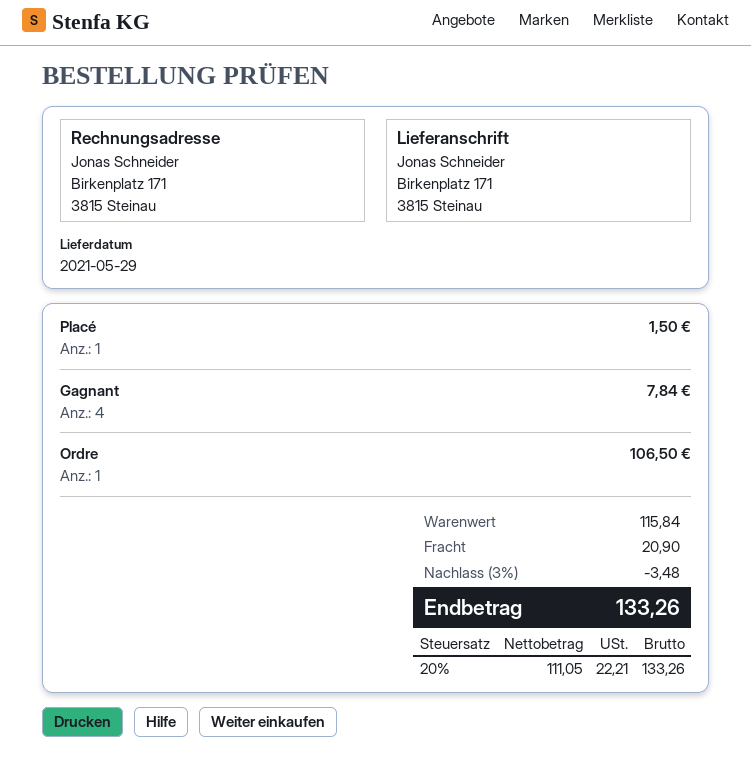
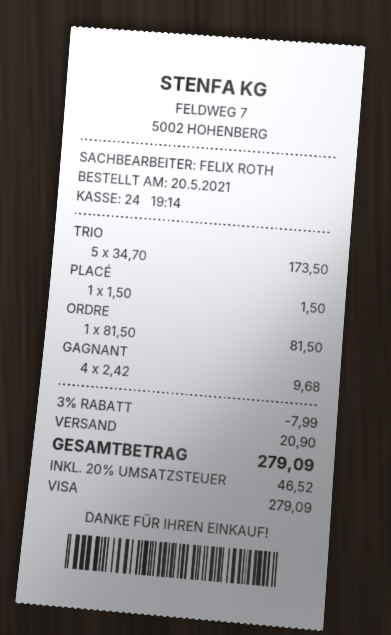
Gagnant: 4 for 7.84 -> 4 for 9.68
Ordre: 1 for 106.50 -> 1 for 81.50
TRIO: none -> 5 for 173.50
discount: 3% = 3.48 -> 3% = 7.99
tax: 20% = 22.21 -> 20% = 46.52
total: 133.26 -> 279.09

